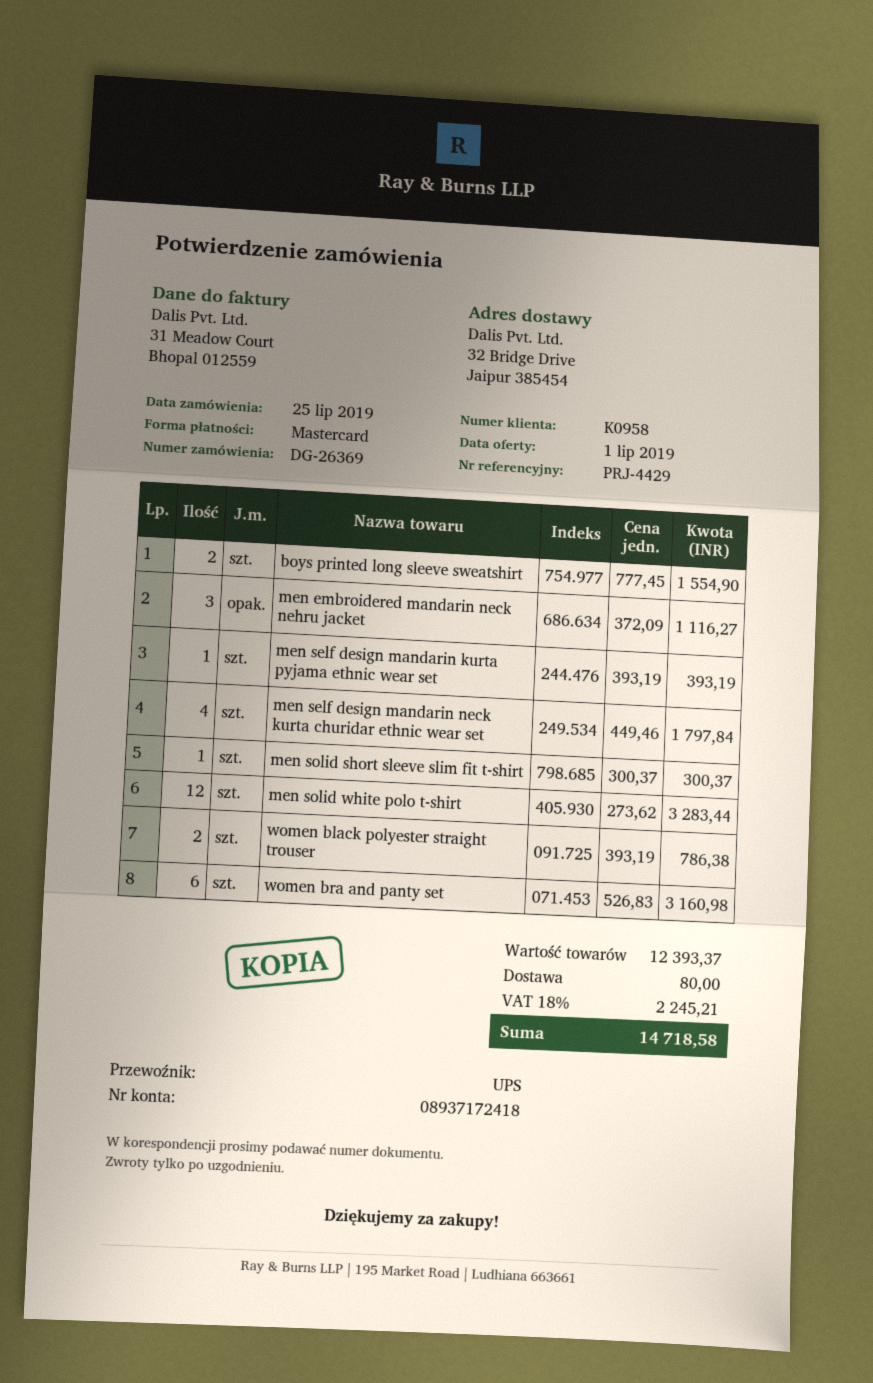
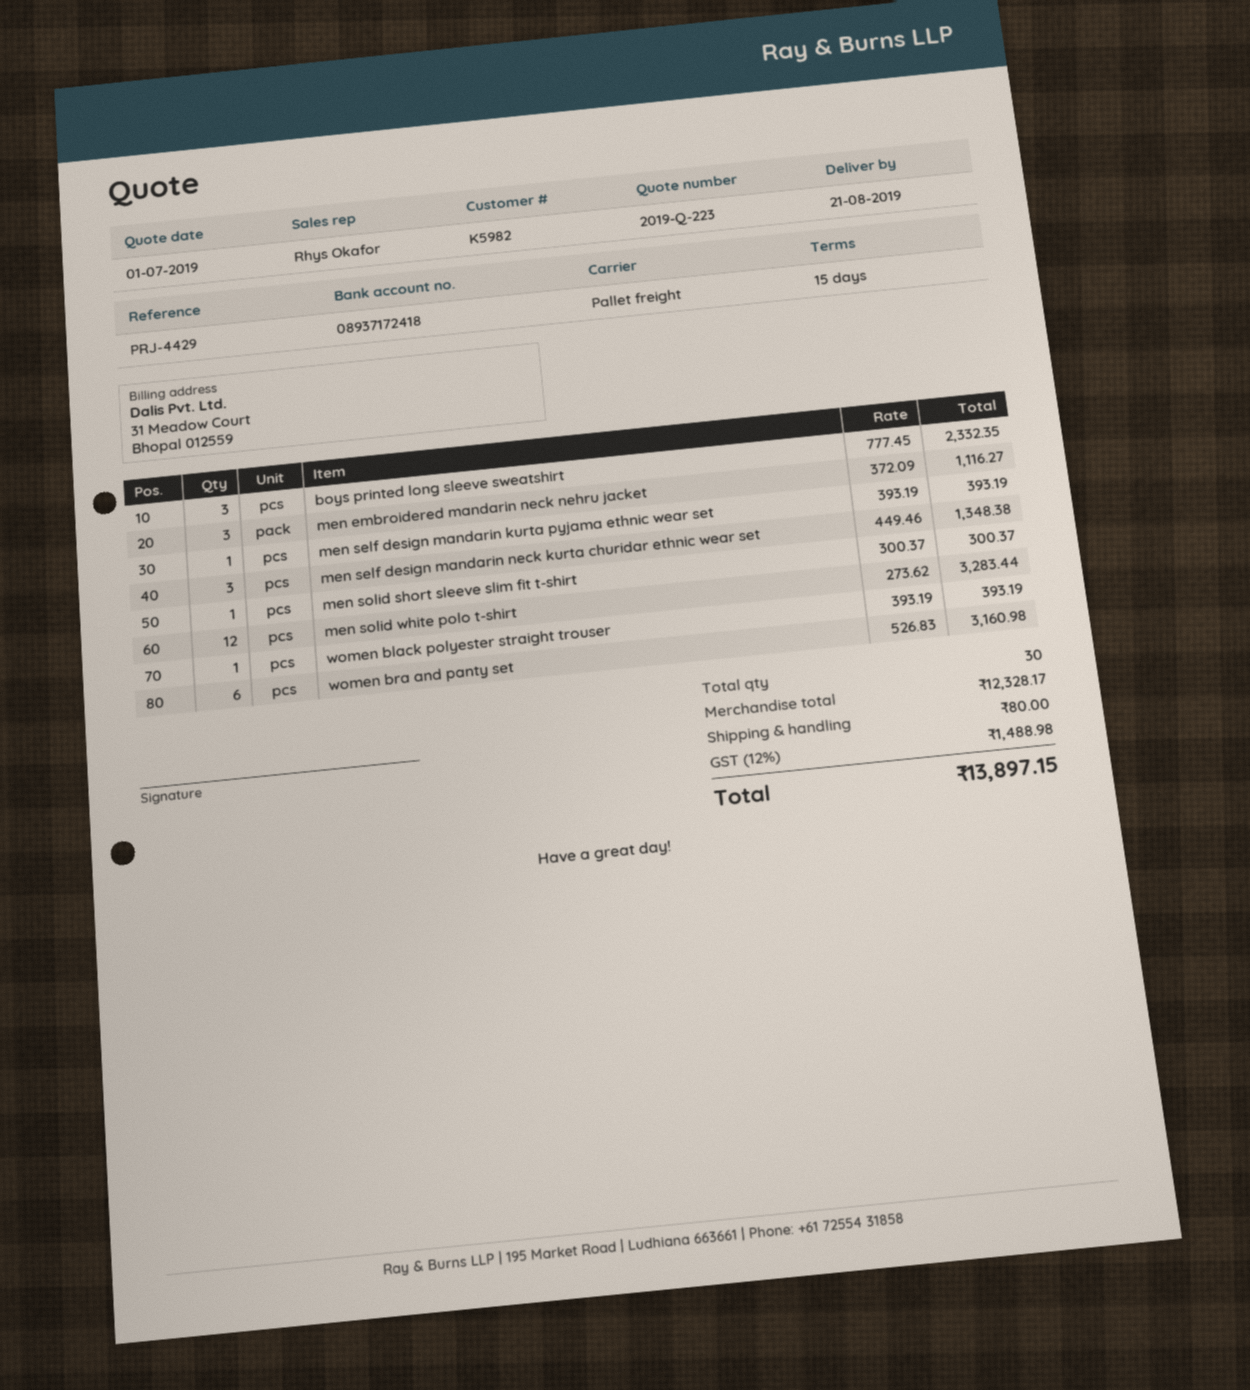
customer number: K0958 -> K5982
shipping method: UPS -> pallet freight
boys printed long sleeve sweatshirt: 2 x 777.45 = 1554.90 -> 3 x 777.45 = 2332.35
men self design mandarin neck kurta churidar ethnic wear set: 4 x 449.46 = 1797.84 -> 3 x 449.46 = 1348.38
women black polyester straight trouser: 2 x 393.19 = 786.38 -> 1 x 393.19 = 393.19
subtotal: 12393.37 -> 12328.17
tax: 18% = 2245.21 -> 12% = 1488.98
total: 14718.58 -> 13897.15

